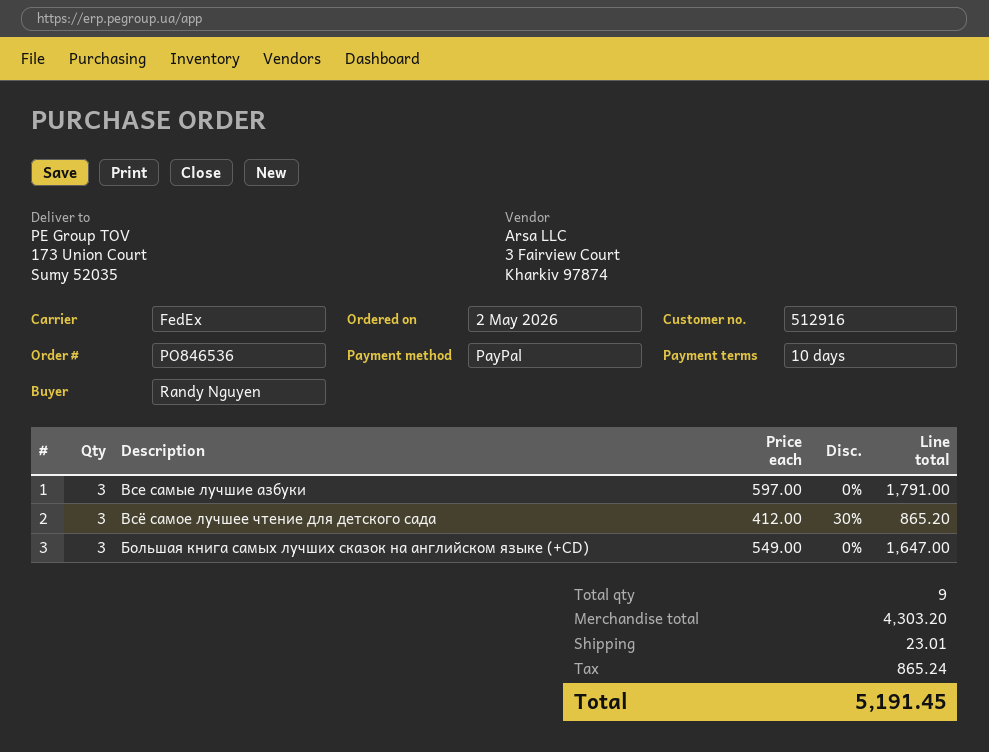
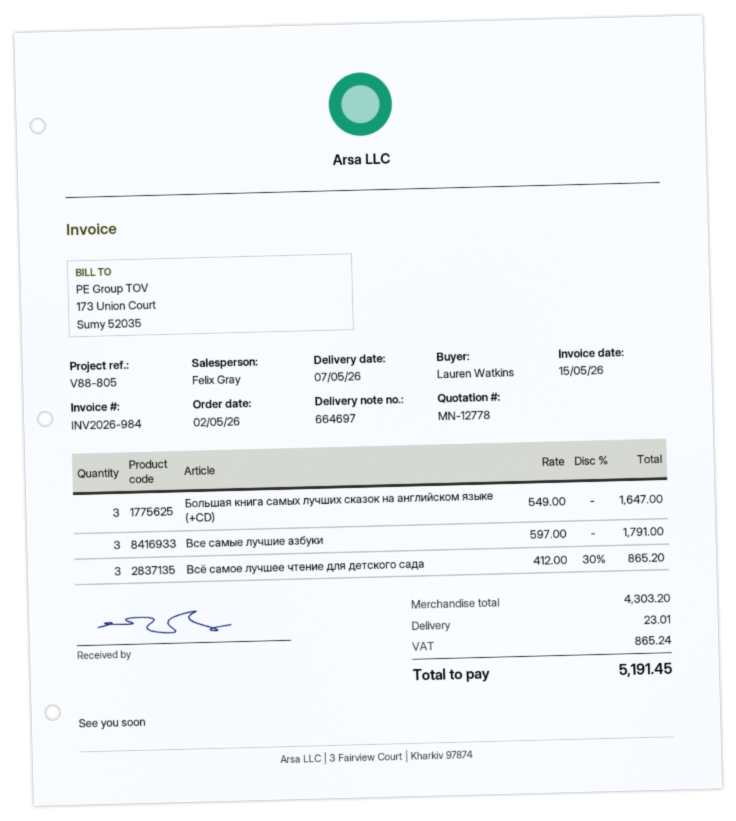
ordered by: Randy Nguyen -> Lauren Watkins

